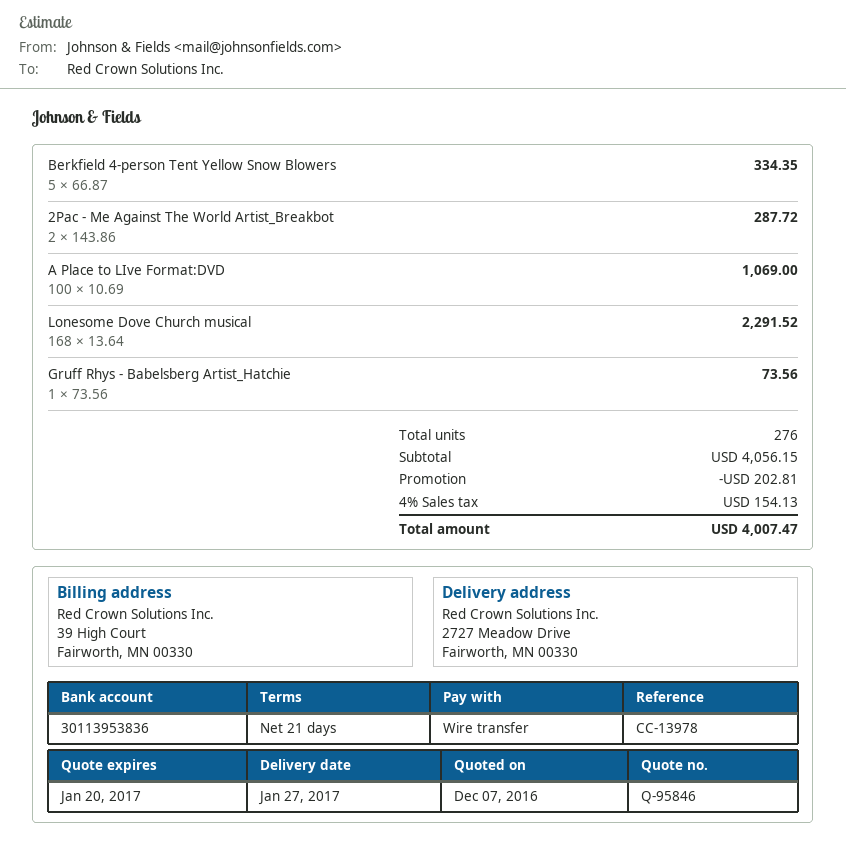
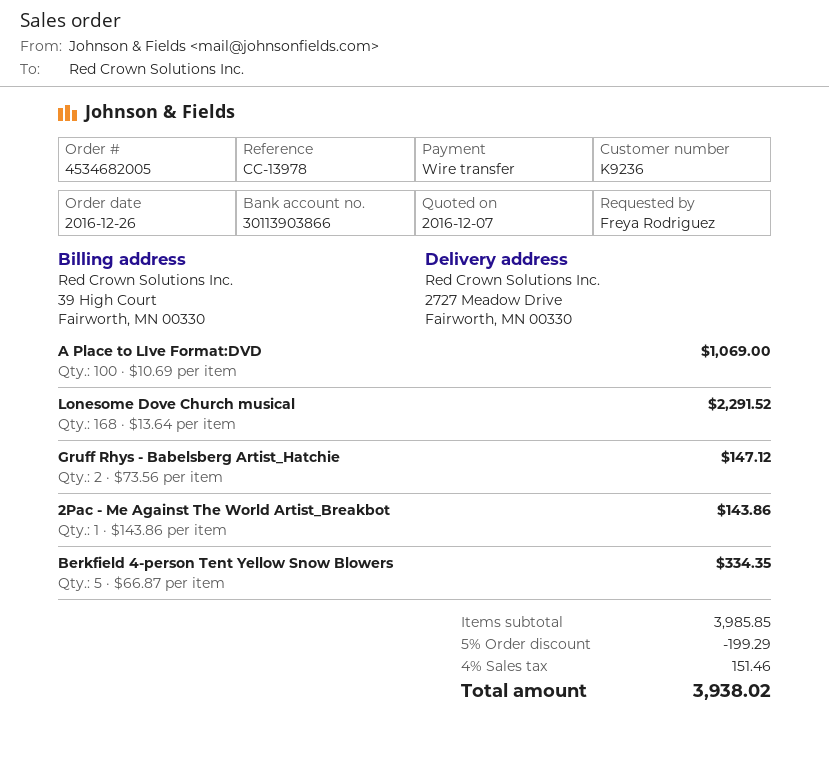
bank account: 30113953836 -> 30113903866
2Pac - Me Against The World Artist_Breakbot: 2 x 143.86 = 287.72 -> 1 x 143.86 = 143.86
Gruff Rhys - Babelsberg Artist_Hatchie: 1 x 73.56 = 73.56 -> 2 x 73.56 = 147.12
subtotal: 4056.15 -> 3985.85
discount: 202.81 -> 199.29
tax: 4% = 154.13 -> 4% = 151.46
total: 4007.47 -> 3938.02

